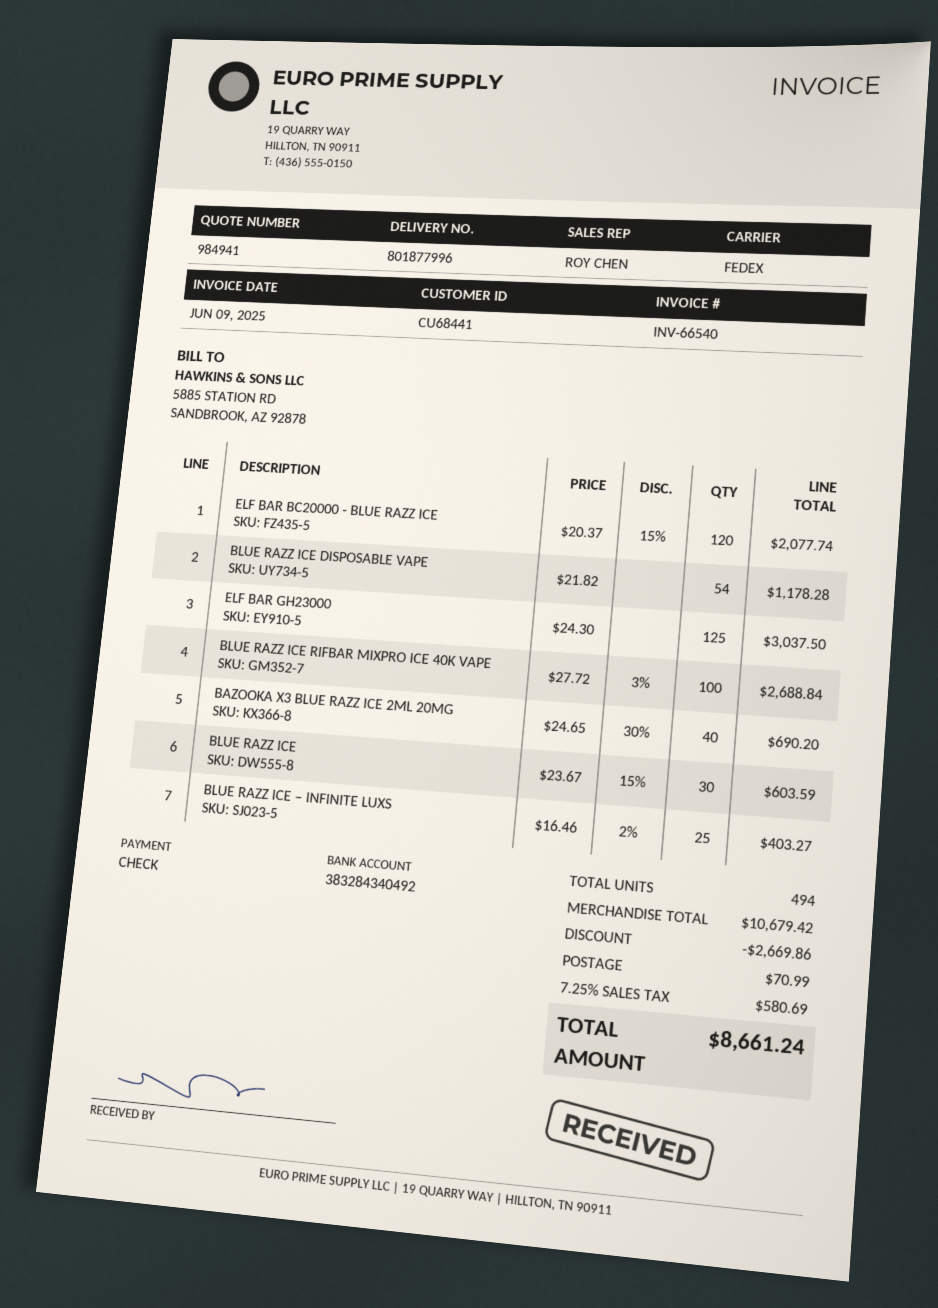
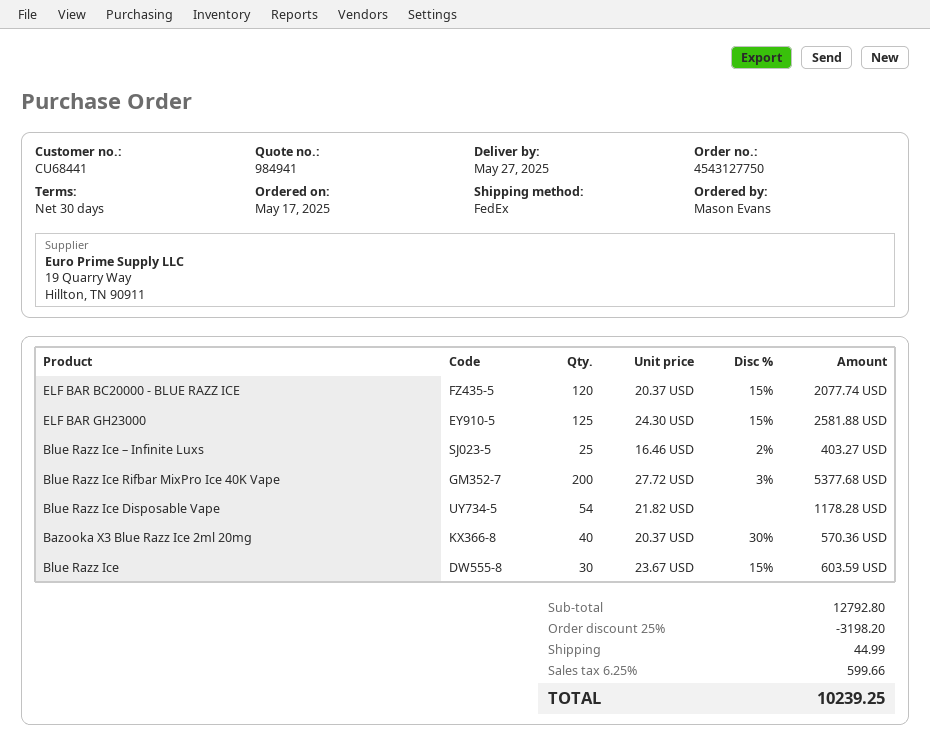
ELF BAR GH23000: 125 x 24.30 = 3037.50 -> 125 x 24.30 - 15% = 2581.88
BLUE RAZZ ICE RIFBAR MIXPRO ICE 40K VAPE: 100 x 27.72 - 3% = 2688.84 -> 200 x 27.72 - 3% = 5377.68
BAZOOKA X3 BLUE RAZZ ICE 2ML 20MG: 40 x 24.65 - 30% = 690.20 -> 40 x 20.37 - 30% = 570.36
subtotal: 10679.42 -> 12792.80
discount: 2669.86 -> 3198.20
shipping: 70.99 -> 44.99
tax: 7.25% = 580.69 -> 6.25% = 599.66
total: 8661.24 -> 10239.25

